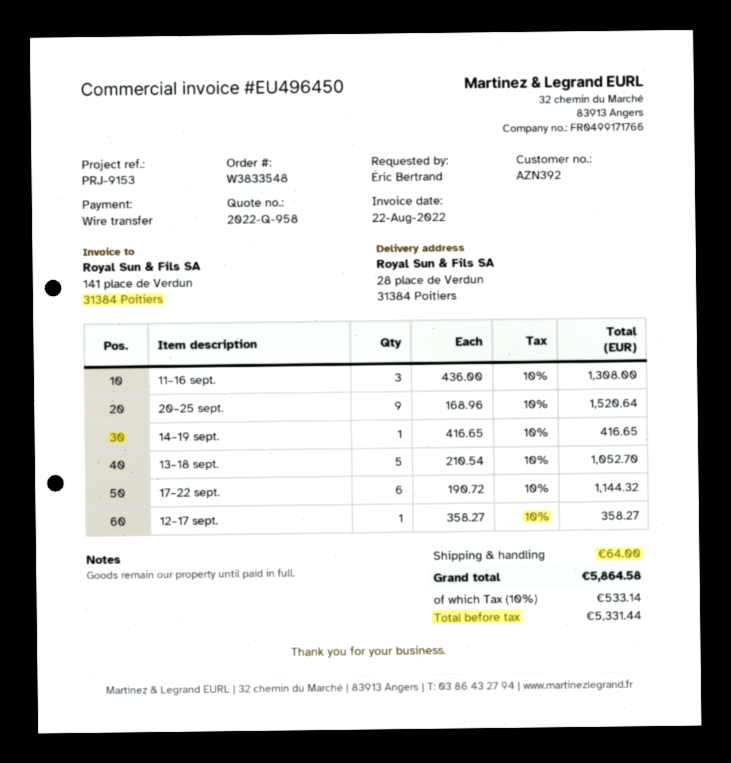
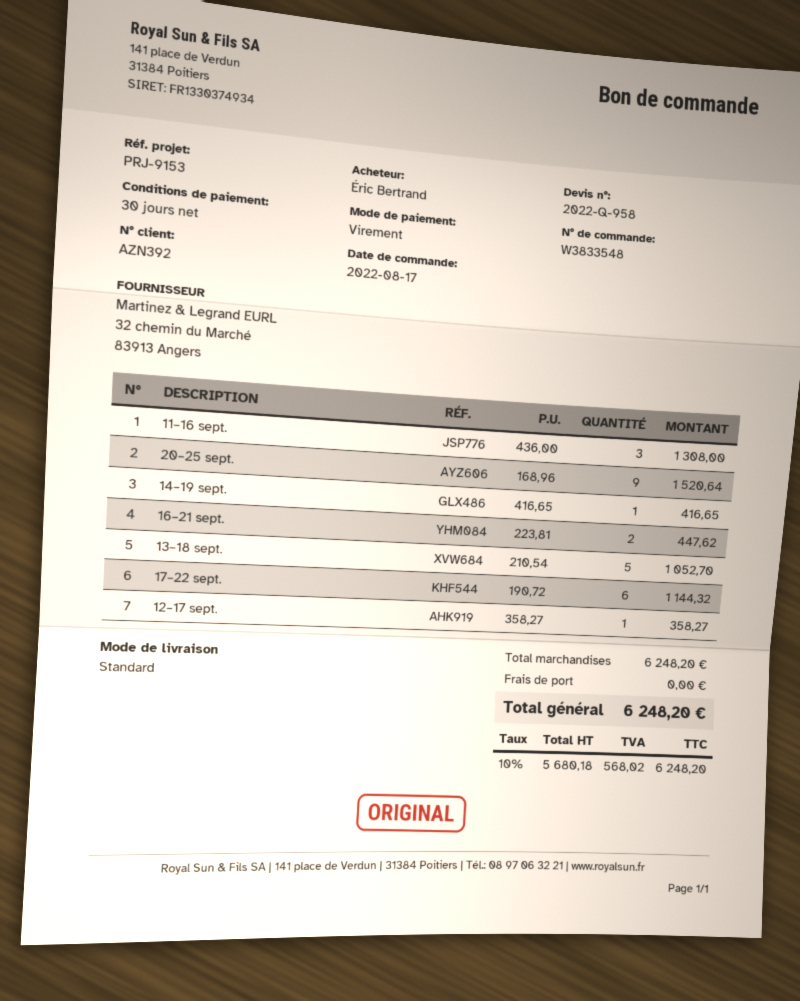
16–21 sept.: none -> 2 x 223.81 = 447.62
shipping: 64.00 -> 0.00
net: 5331.44 -> 5680.18
tax: 10% = 533.14 -> 10% = 568.02
total: 5864.58 -> 6248.20

